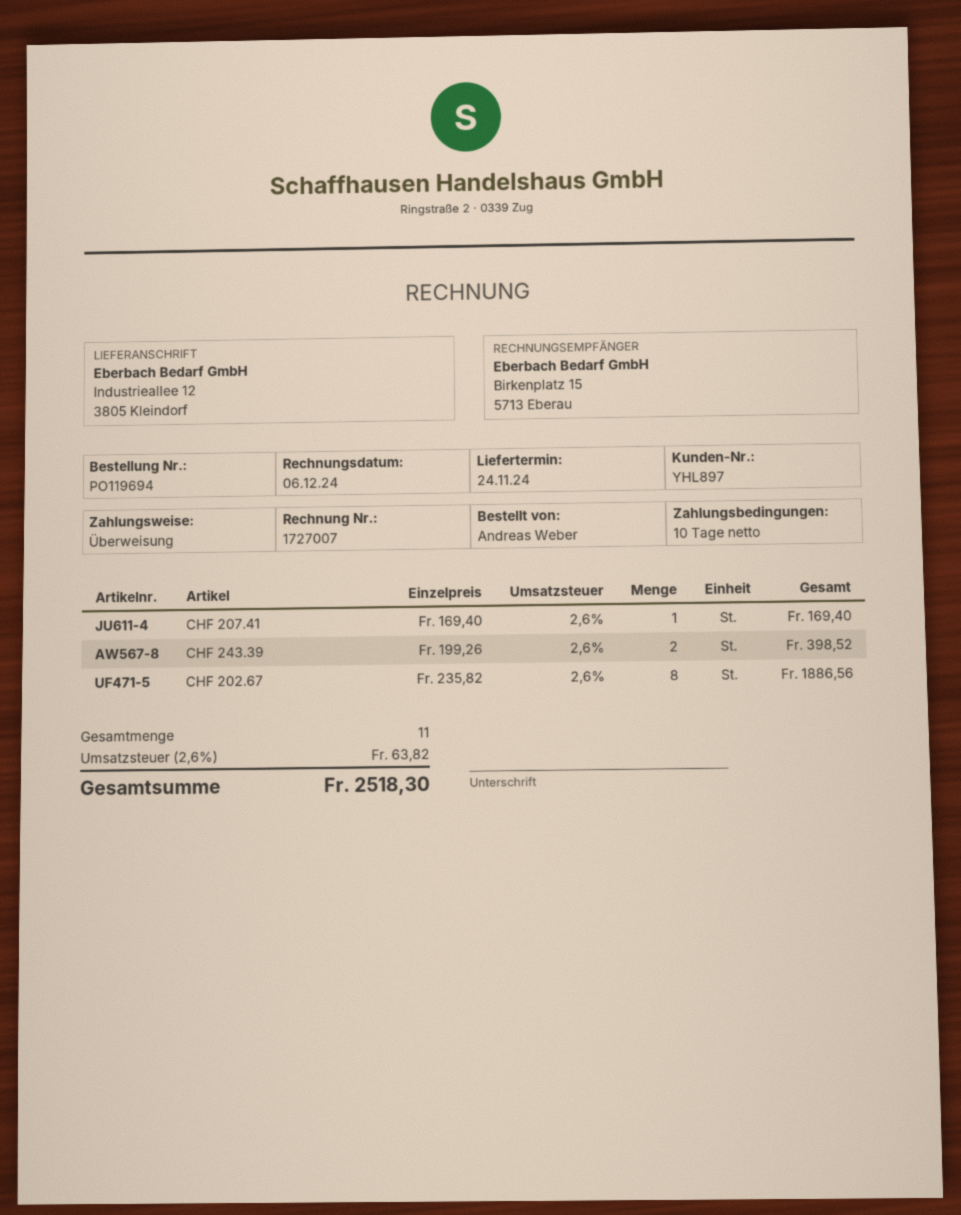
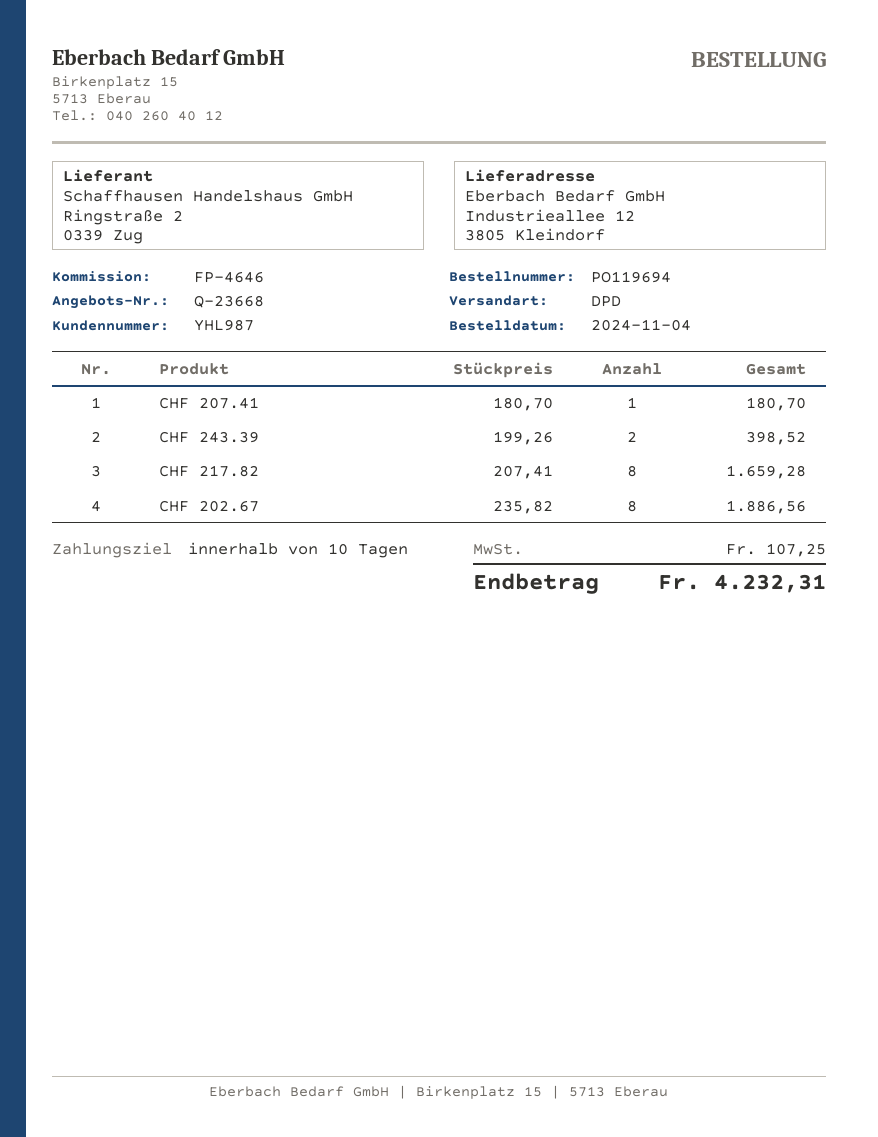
customer number: YHL897 -> YHL987
CHF 207.41: 1 x 169.40 = 169.40 -> 1 x 180.70 = 180.70
CHF 217.82: none -> 8 x 207.41 = 1659.28
tax: 63.82 -> 107.25
total: 2518.30 -> 4232.31

